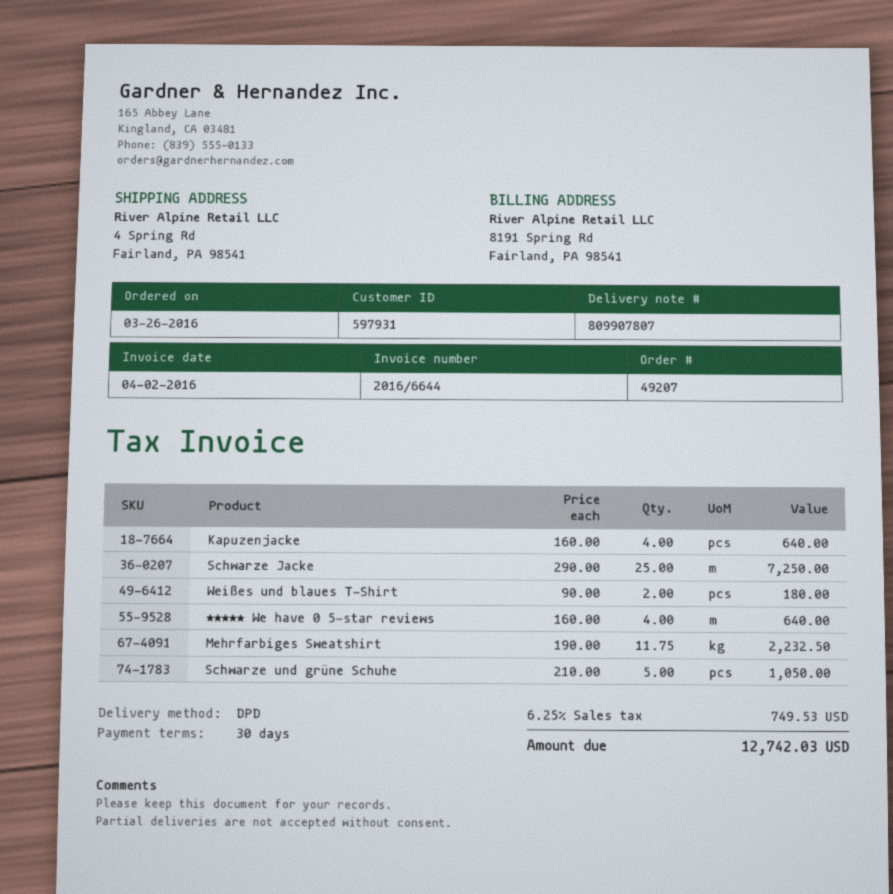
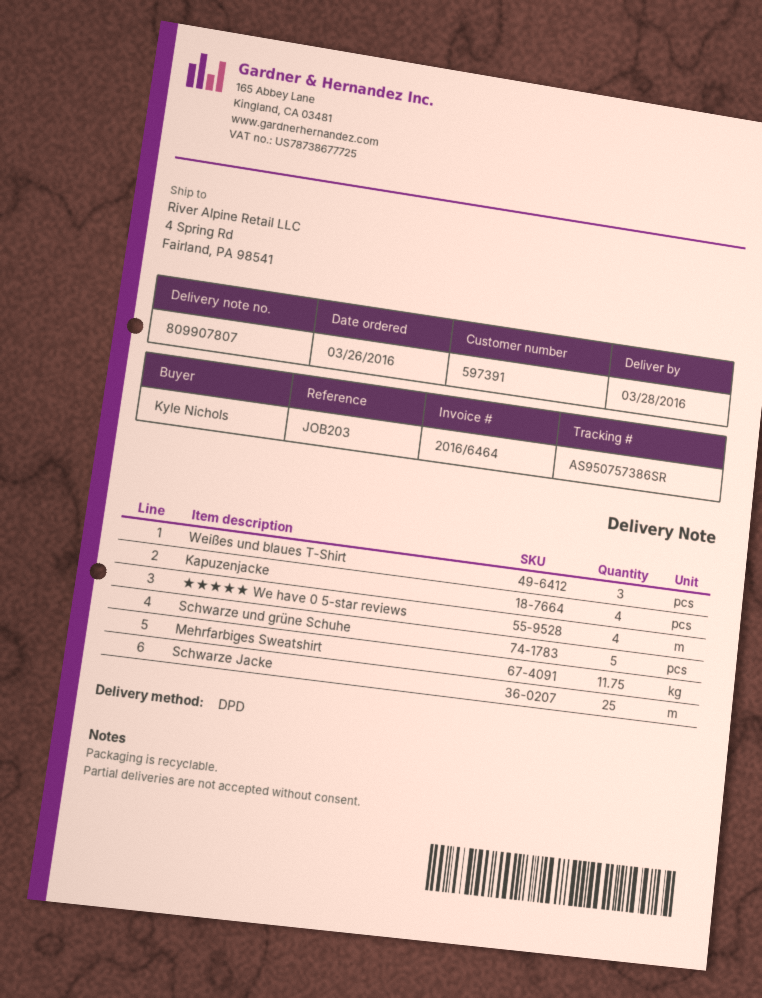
invoice number: 2016/6644 -> 2016/6464
customer number: 597931 -> 597391
Weißes und blaues T-Shirt: 2 -> 3

